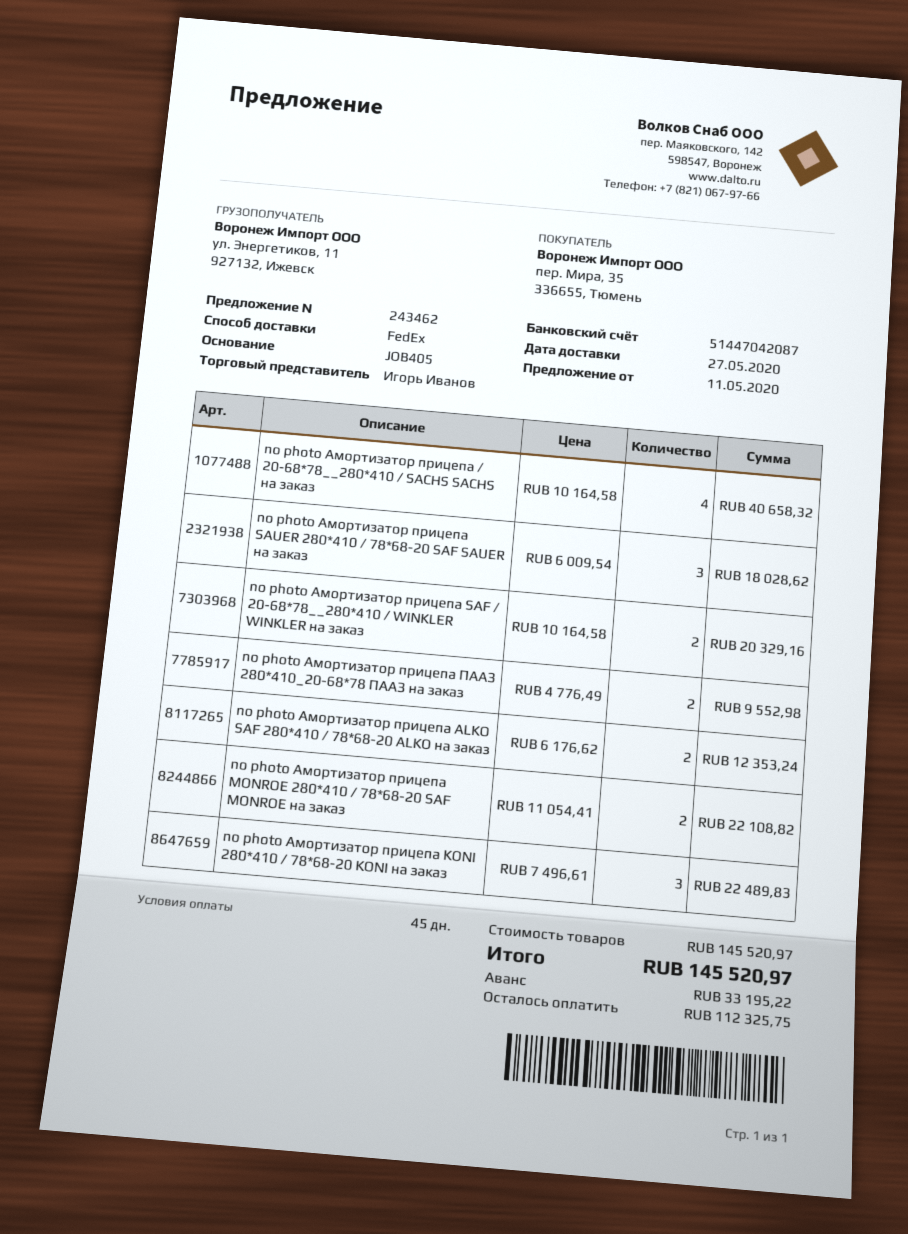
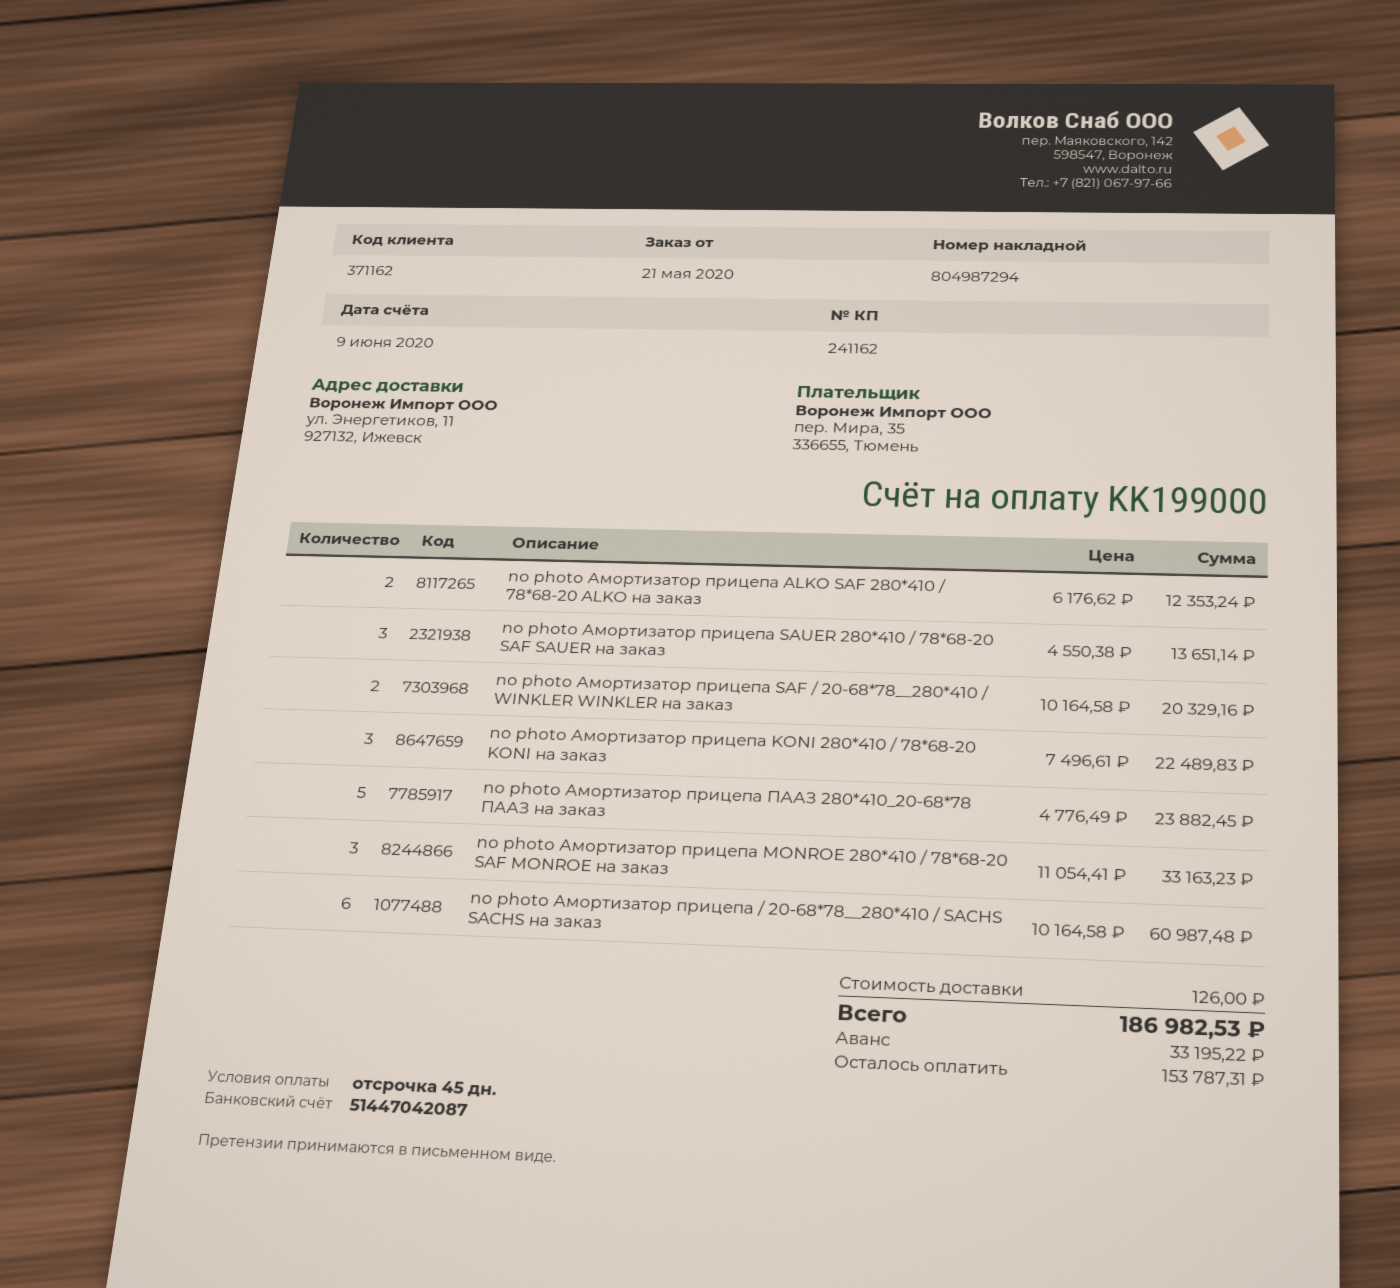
quote number: 243462 -> 241162
no photo Амортизатор прицепа / 20-68*78__280*410 / SACHS SACHS на заказ: 4 x 10164.58 = 40658.32 -> 6 x 10164.58 = 60987.48
no photo Амортизатор прицепа SAUER 280*410 / 78*68-20 SAF SAUER на заказ: 3 x 6009.54 = 18028.62 -> 3 x 4550.38 = 13651.14
no photo Амортизатор прицепа ПААЗ 280*410_20-68*78 ПААЗ на заказ: 2 x 4776.49 = 9552.98 -> 5 x 4776.49 = 23882.45
no photo Амортизатор прицепа MONROE 280*410 / 78*68-20 SAF MONROE на заказ: 2 x 11054.41 = 22108.82 -> 3 x 11054.41 = 33163.23
shipping: none -> 126.00
total: 145520.97 -> 186982.53
balance: 112325.75 -> 153787.31

